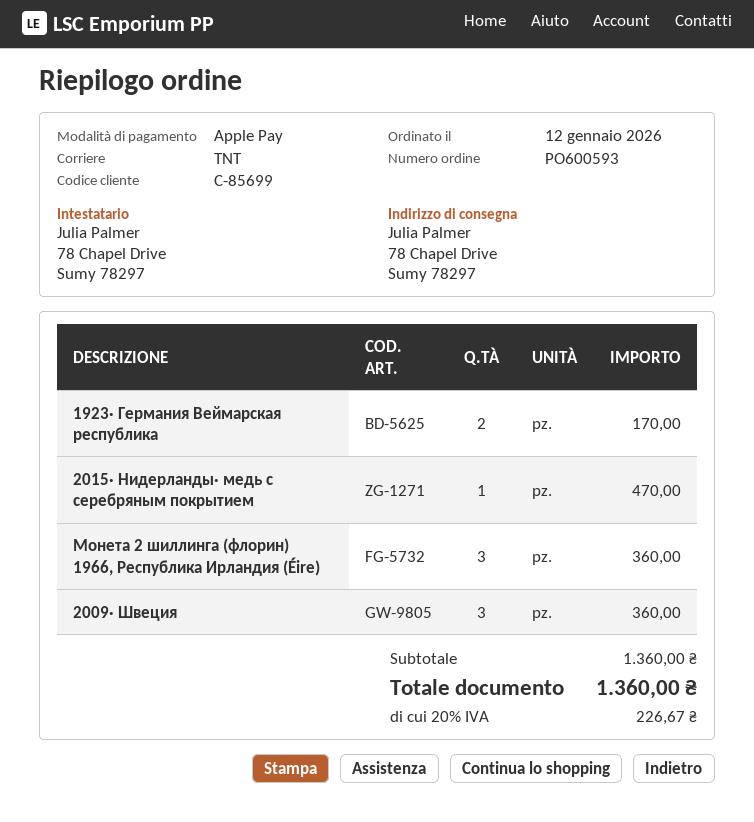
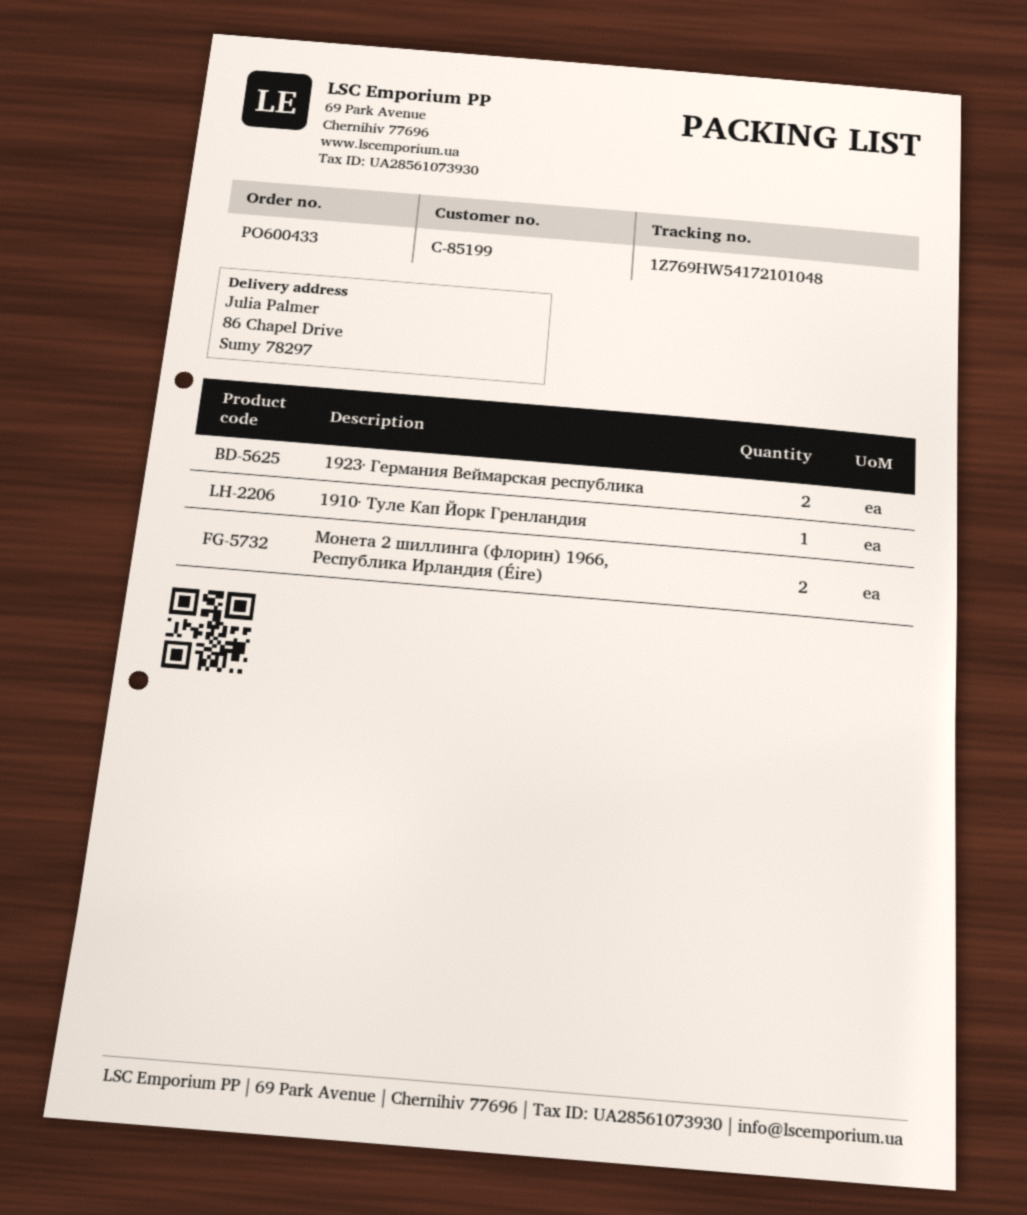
order number: PO600593 -> PO600433
customer number: C-85699 -> C-85199
ship to: 78 Chapel Drive, Sumy 78297 -> 86 Chapel Drive, Sumy 78297
2015· Нидерланды· медь с серебряным покрытием: 1 -> none
Монета 2 шиллинга (флорин) 1966, Республика Ирландия (Éire): 3 -> 2
2009· Швеция: 3 -> none
1910· Туле Кап Йорк Гренландия: none -> 1

